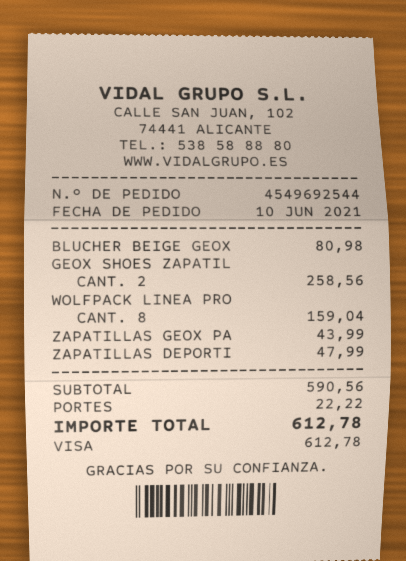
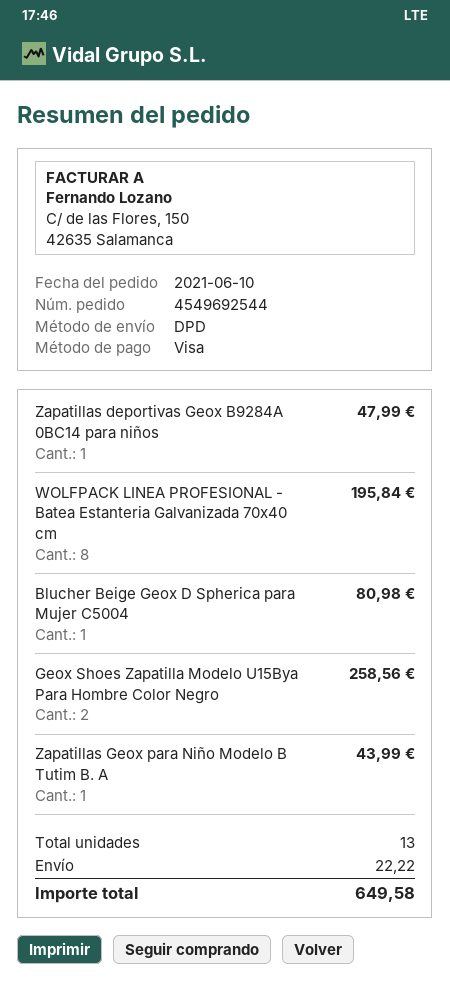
WOLFPACK LINEA PRO: 8 for 159.04 -> 8 for 195.84
total: 612.78 -> 649.58

